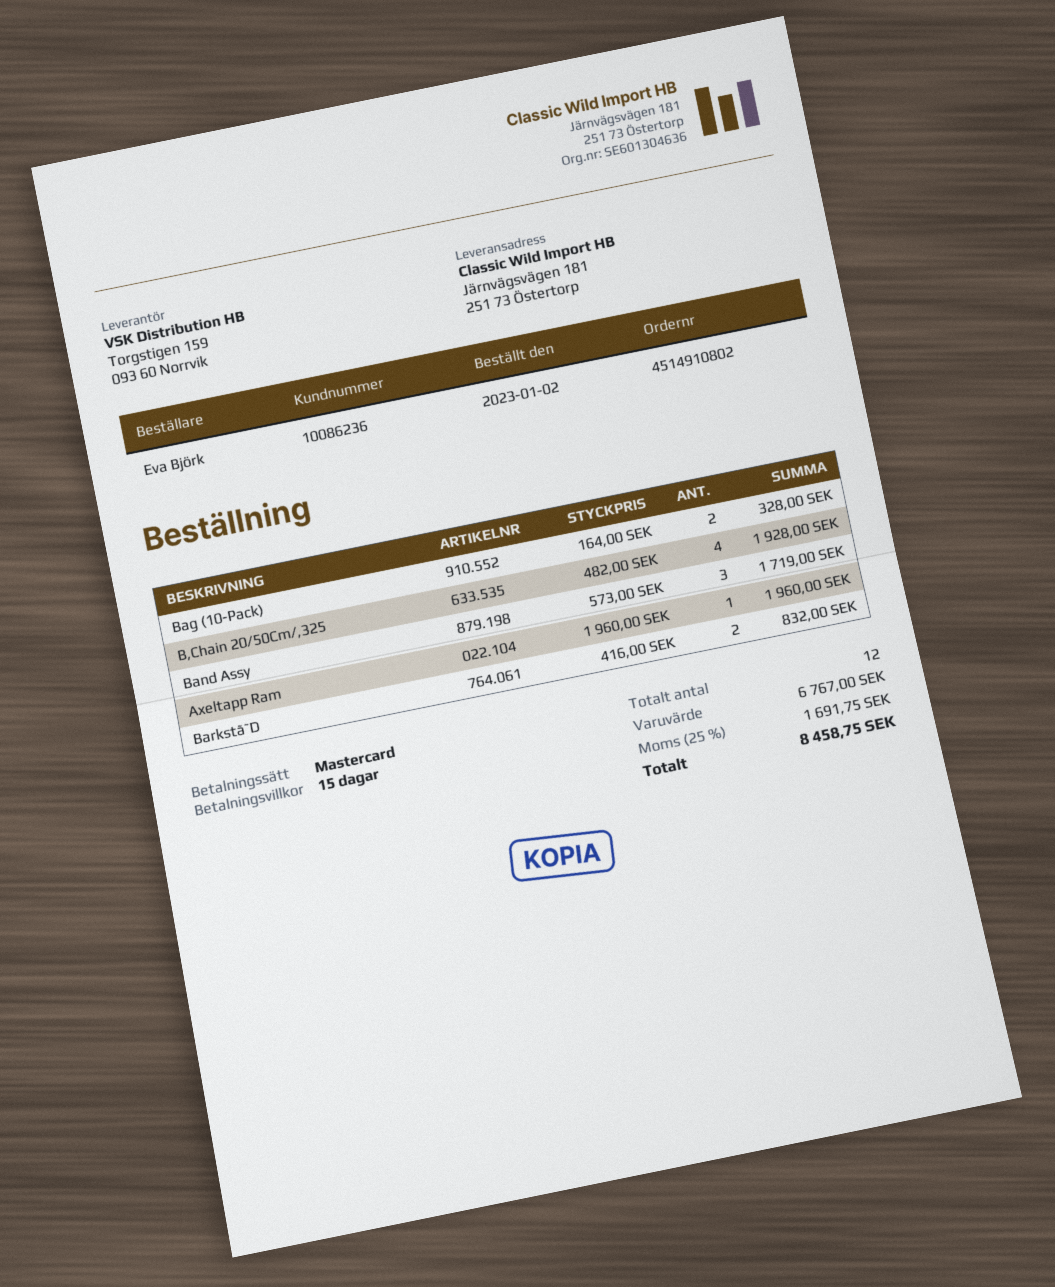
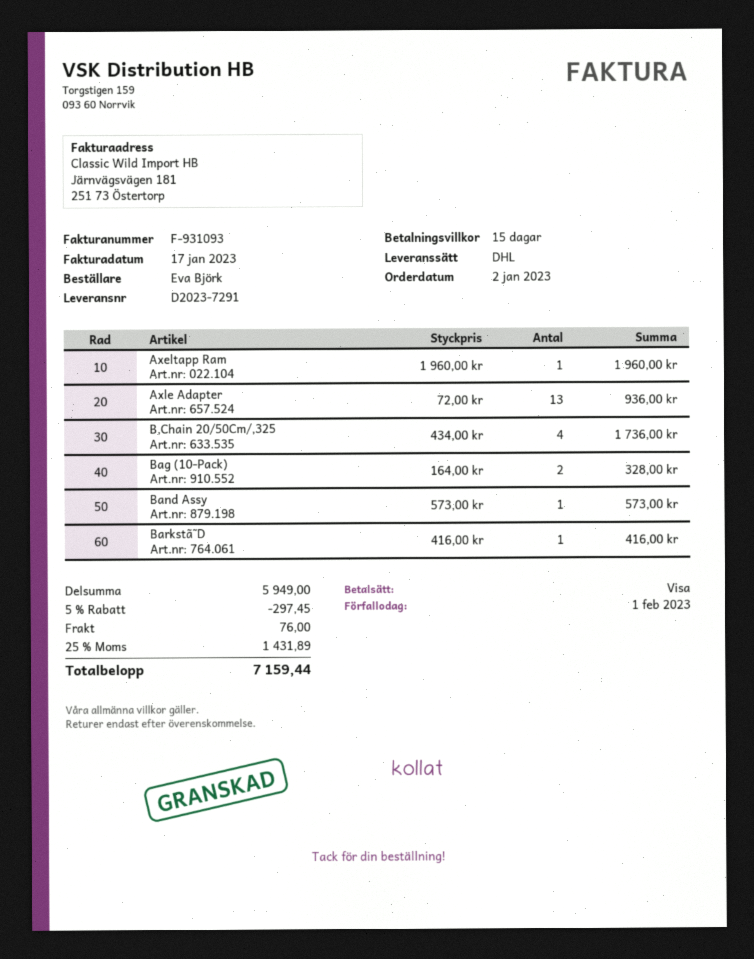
payment method: Mastercard -> Visa
B,Chain 20/50Cm/,325: 4 x 482.00 = 1928.00 -> 4 x 434.00 = 1736.00
Band Assy: 3 x 573.00 = 1719.00 -> 1 x 573.00 = 573.00
Barkstã˜D: 2 x 416.00 = 832.00 -> 1 x 416.00 = 416.00
Axle Adapter: none -> 13 x 72.00 = 936.00
subtotal: 6767.00 -> 5949.00
discount: none -> 5% = 297.45
shipping: none -> 76.00
tax: 25% = 1691.75 -> 25% = 1431.89
total: 8458.75 -> 7159.44

